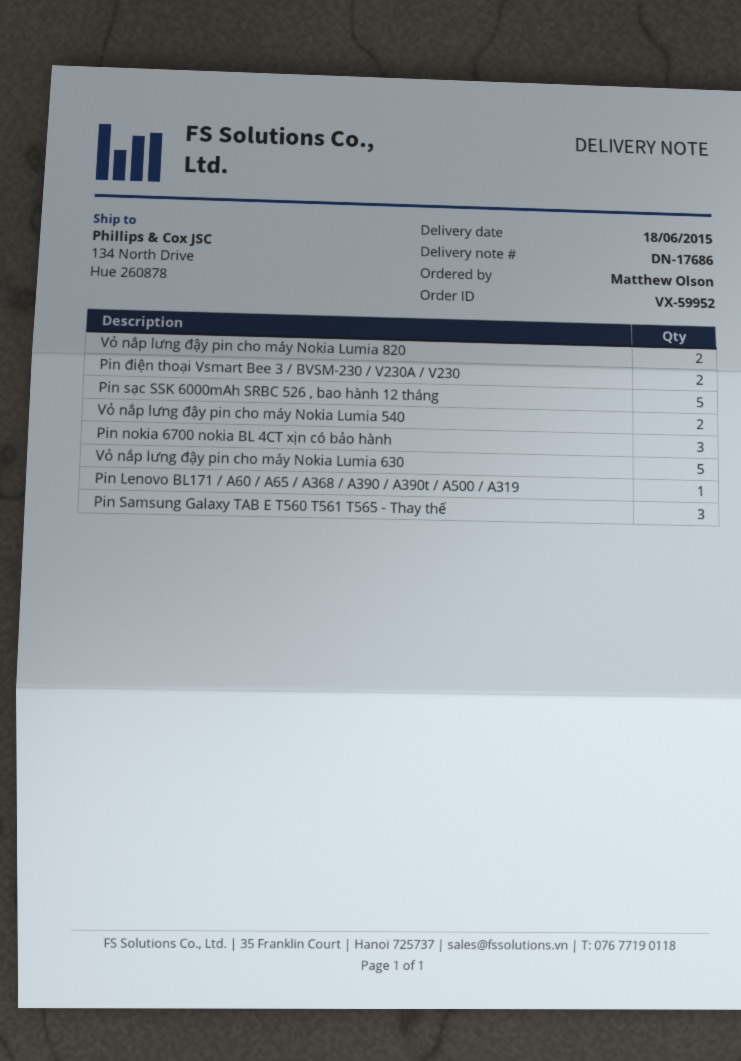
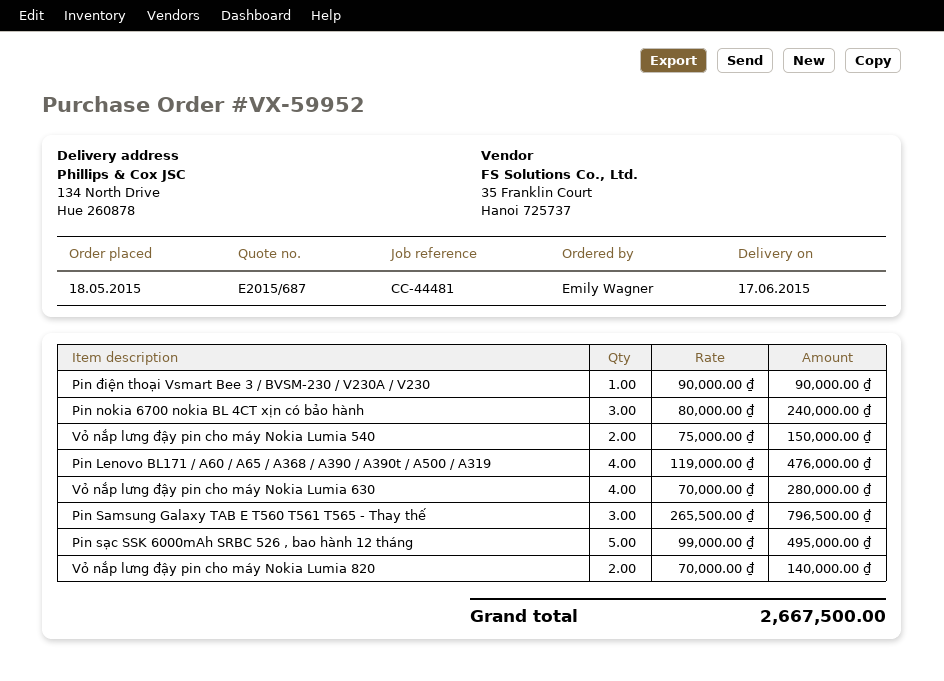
delivery date: 2015-06-18 -> 2015-06-17
ordered by: Matthew Olson -> Emily Wagner
Pin điện thoại Vsmart Bee 3 / BVSM-230 / V230A / V230: 2 -> 1
Vỏ nắp lưng đậy pin cho máy Nokia Lumia 630: 5 -> 4
Pin Lenovo BL171 / A60 / A65 / A368 / A390 / A390t / A500 / A319: 1 -> 4

